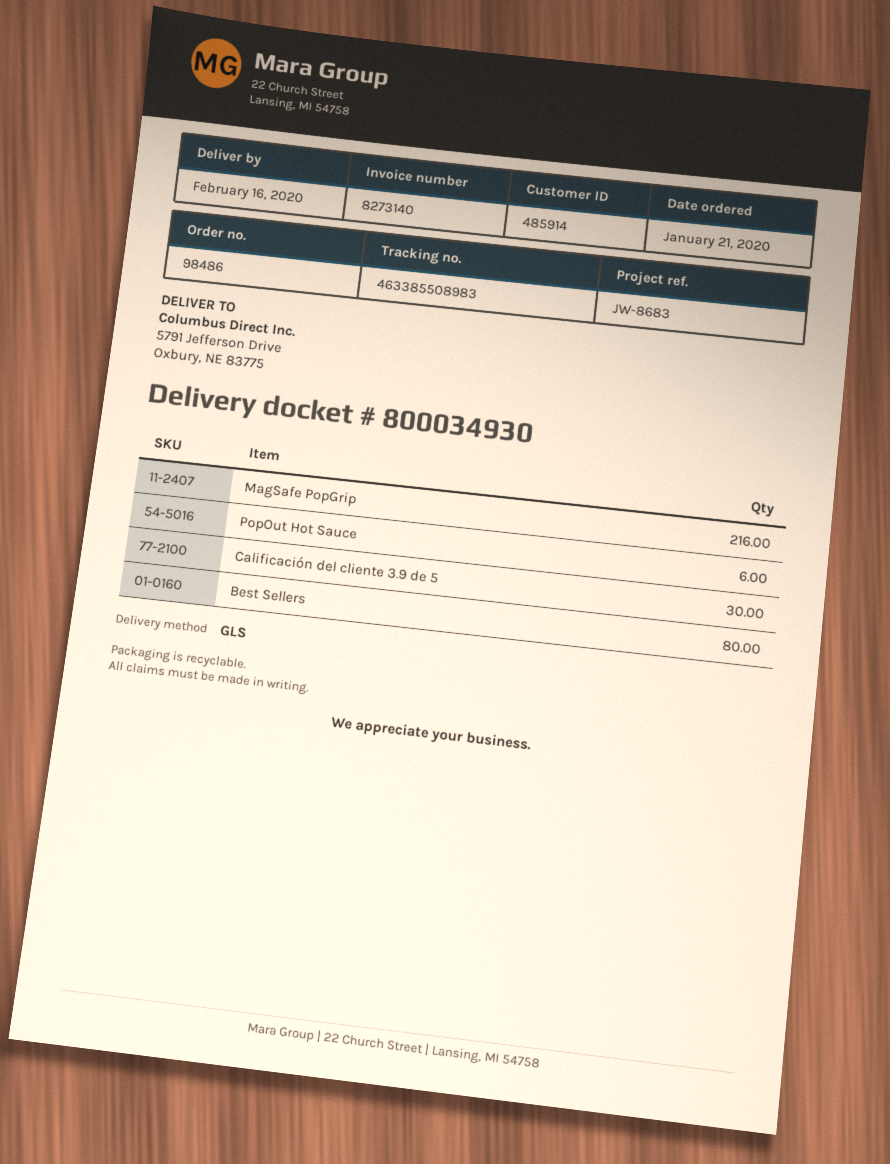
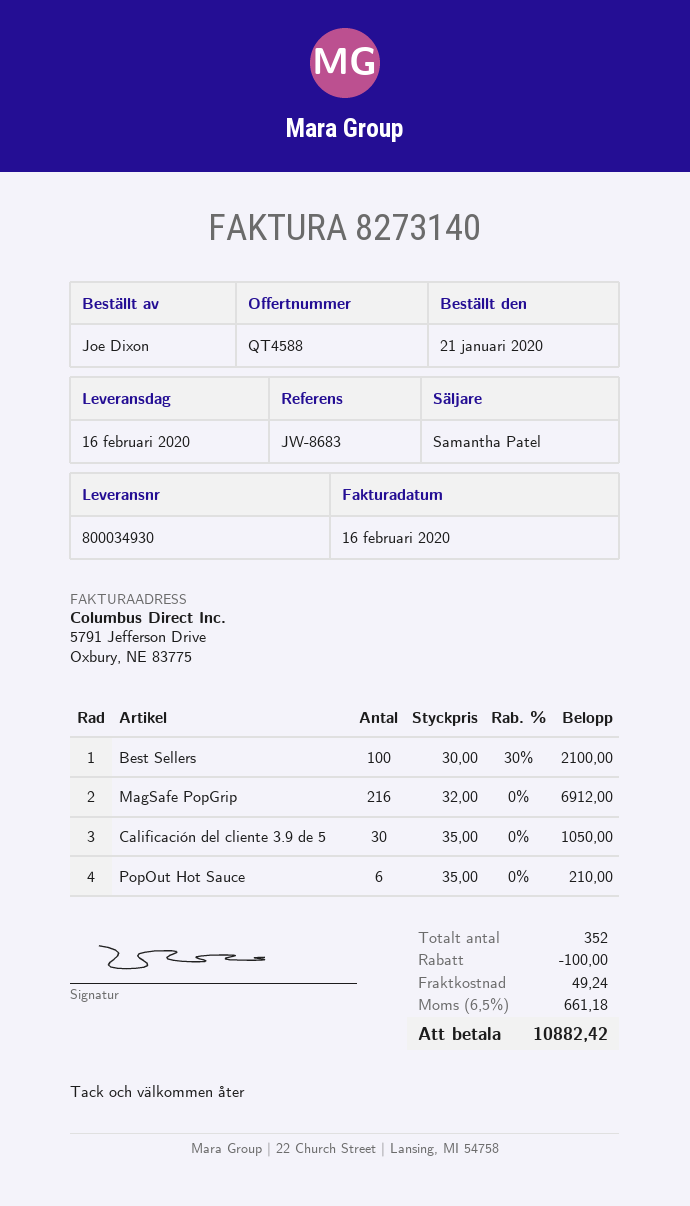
Best Sellers: 80 -> 100

